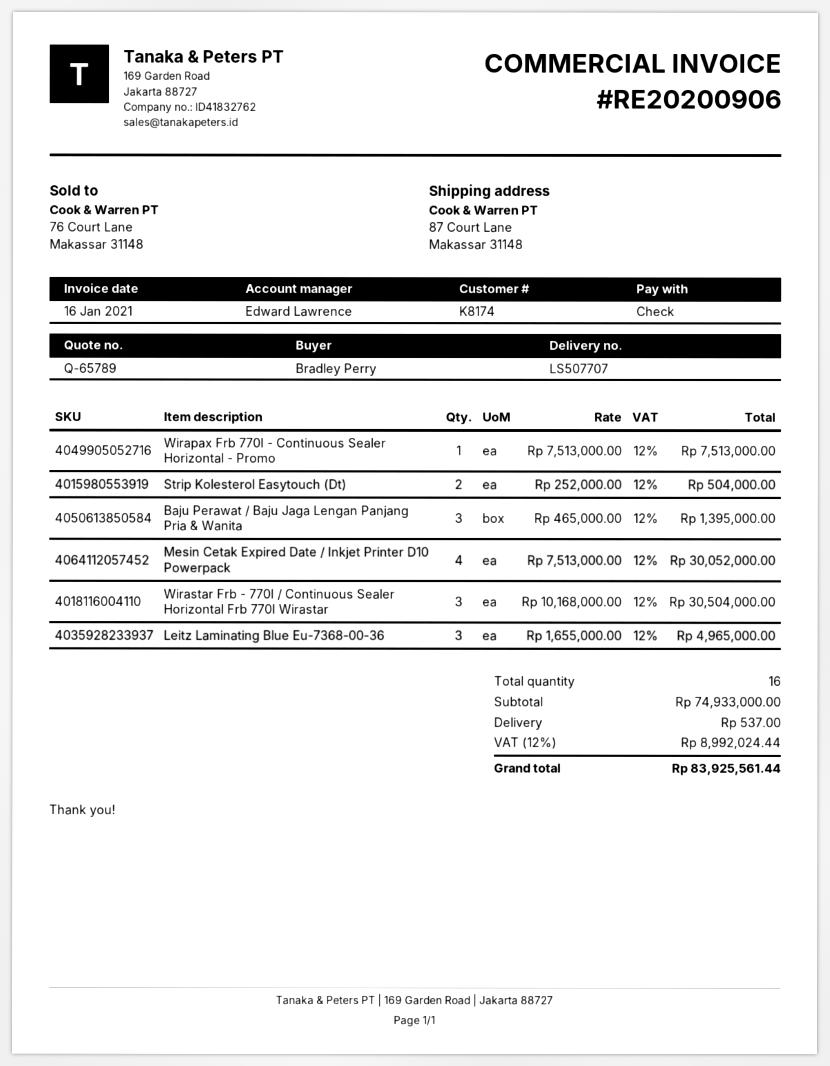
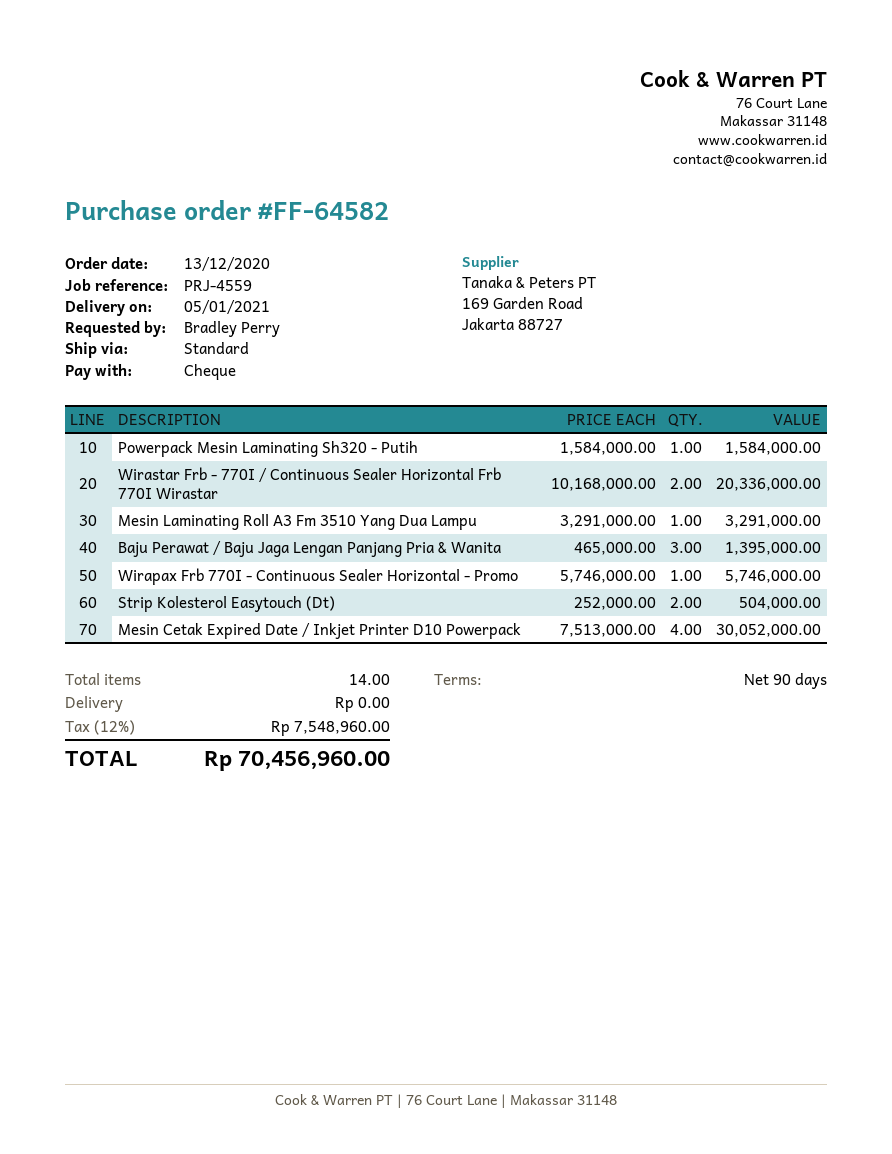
Wirapax Frb 770I - Continuous Sealer Horizontal - Promo: 1 x 7513000.00 = 7513000.00 -> 1 x 5746000.00 = 5746000.00
Wirastar Frb - 770I / Continuous Sealer Horizontal Frb 770I Wirastar: 3 x 10168000.00 = 30504000.00 -> 2 x 10168000.00 = 20336000.00
Leitz Laminating Blue Eu-7368-00-36: 3 x 1655000.00 = 4965000.00 -> none
Powerpack Mesin Laminating Sh320 - Putih: none -> 1 x 1584000.00 = 1584000.00
Mesin Laminating Roll A3 Fm 3510 Yang Dua Lampu: none -> 1 x 3291000.00 = 3291000.00
total quantity: 16 -> 14
shipping: 537.00 -> 0.00
tax: 12% = 8992024.44 -> 12% = 7548960.00
total: 83925561.44 -> 70456960.00

